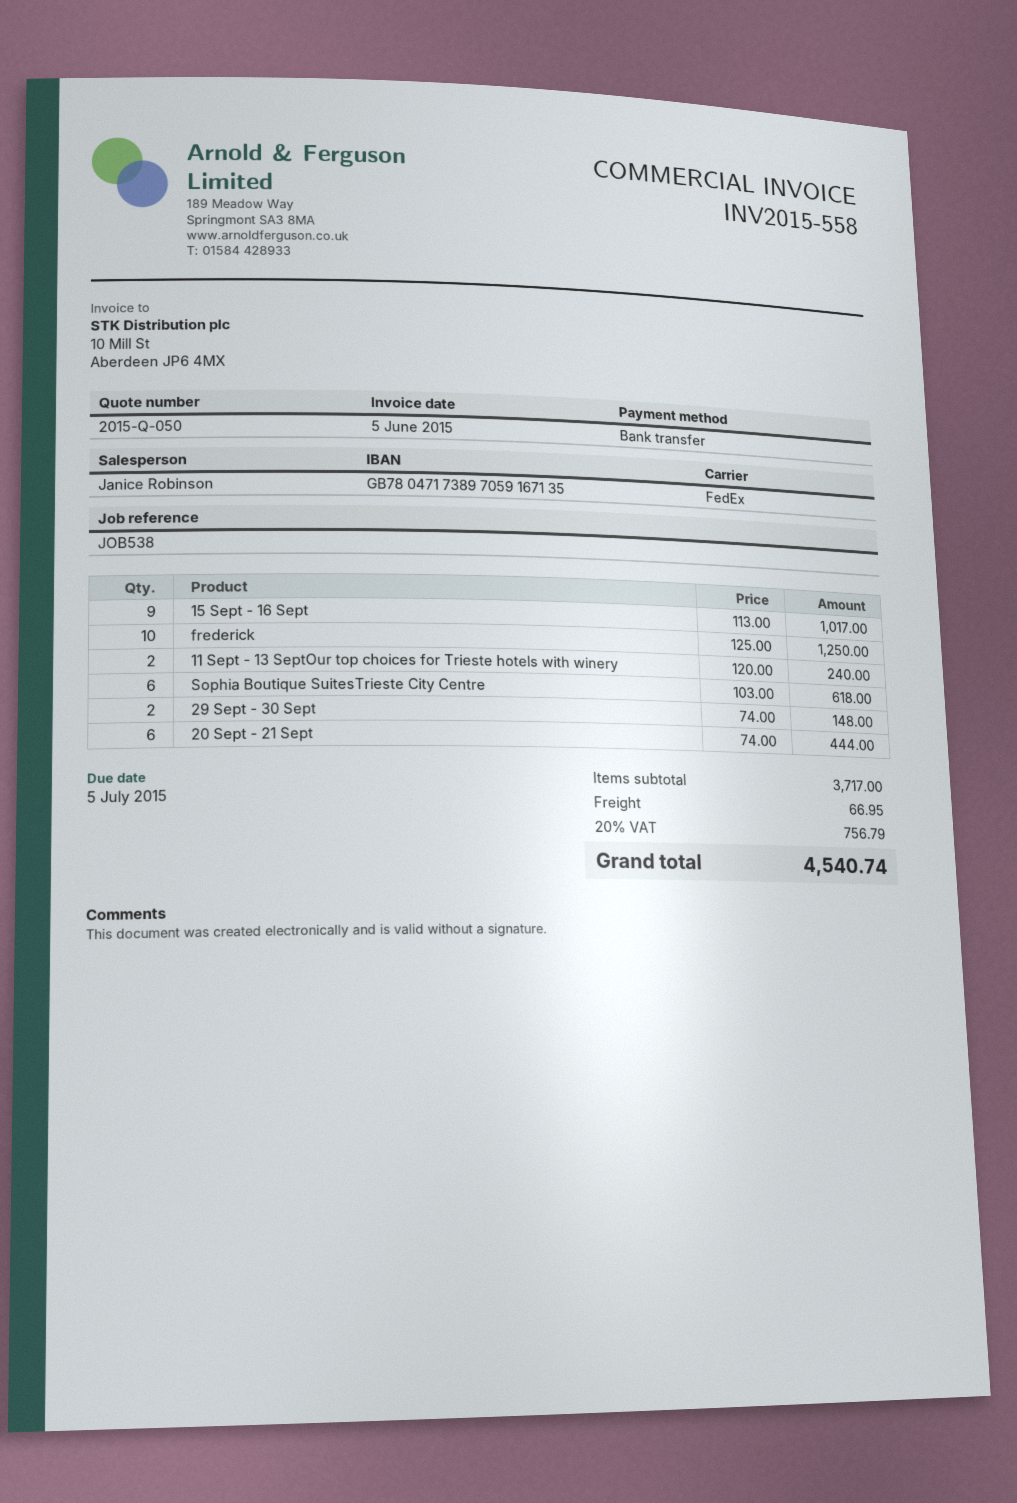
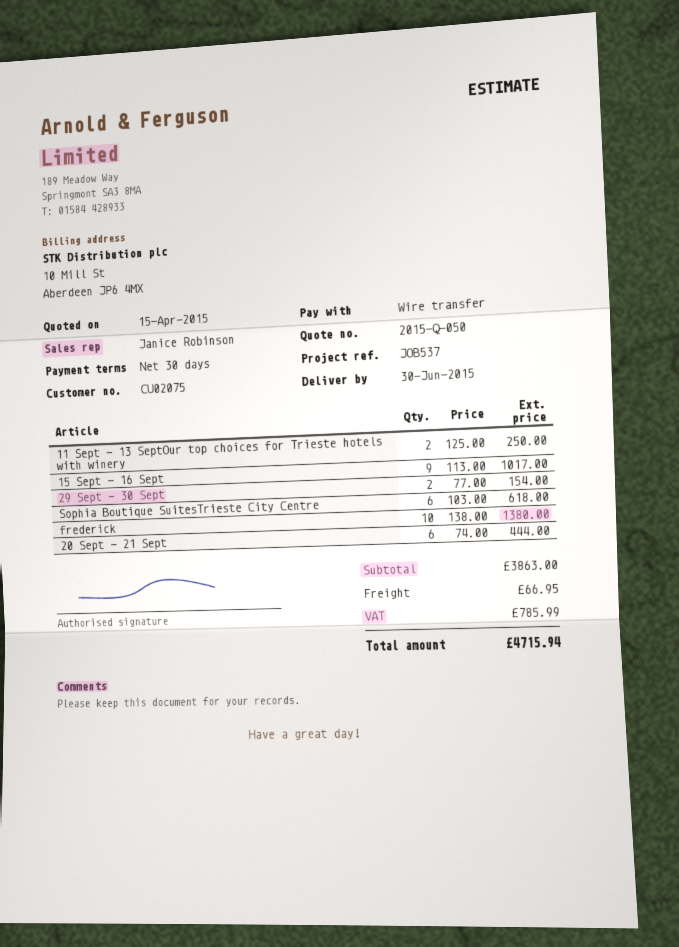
reference: JOB538 -> JOB537
frederick: 10 x 125.00 = 1250.00 -> 10 x 138.00 = 1380.00
11 Sept - 13 SeptOur top choices for Trieste hotels with winery: 2 x 120.00 = 240.00 -> 2 x 125.00 = 250.00
29 Sept - 30 Sept: 2 x 74.00 = 148.00 -> 2 x 77.00 = 154.00
subtotal: 3717.00 -> 3863.00
tax: 756.79 -> 785.99
total: 4540.74 -> 4715.94

